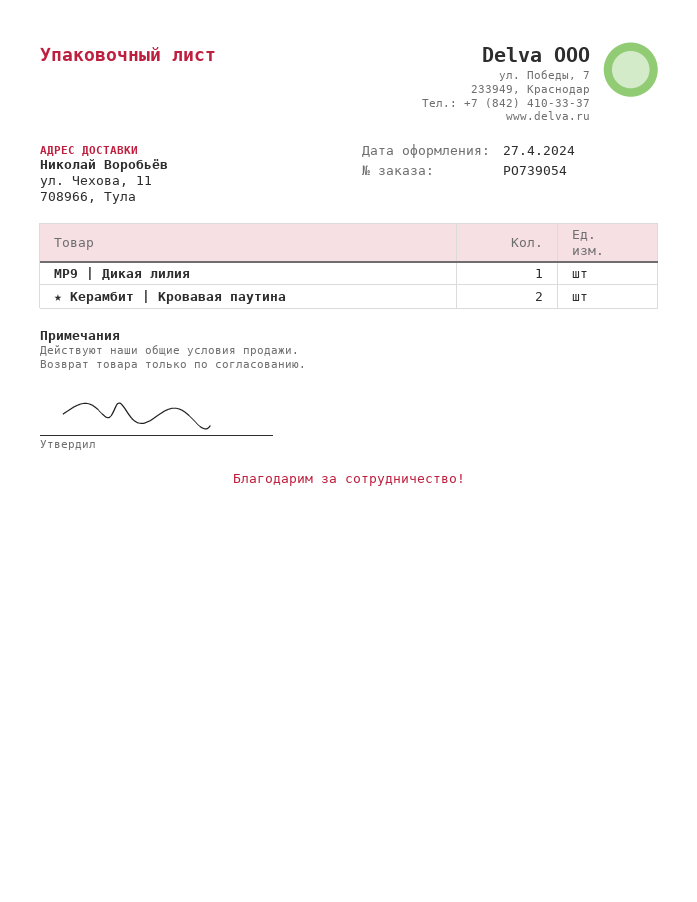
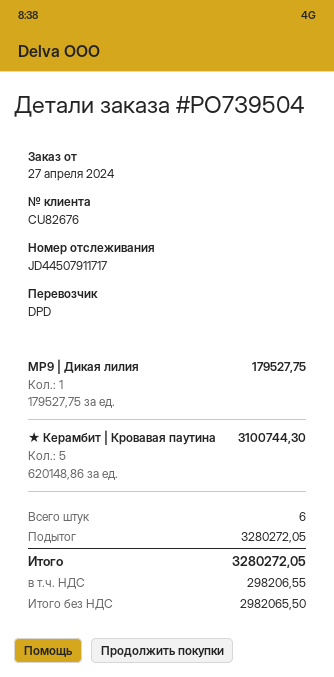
order number: PO739054 -> PO739504
★ Керамбит | Кровавая паутина: 2 -> 5

